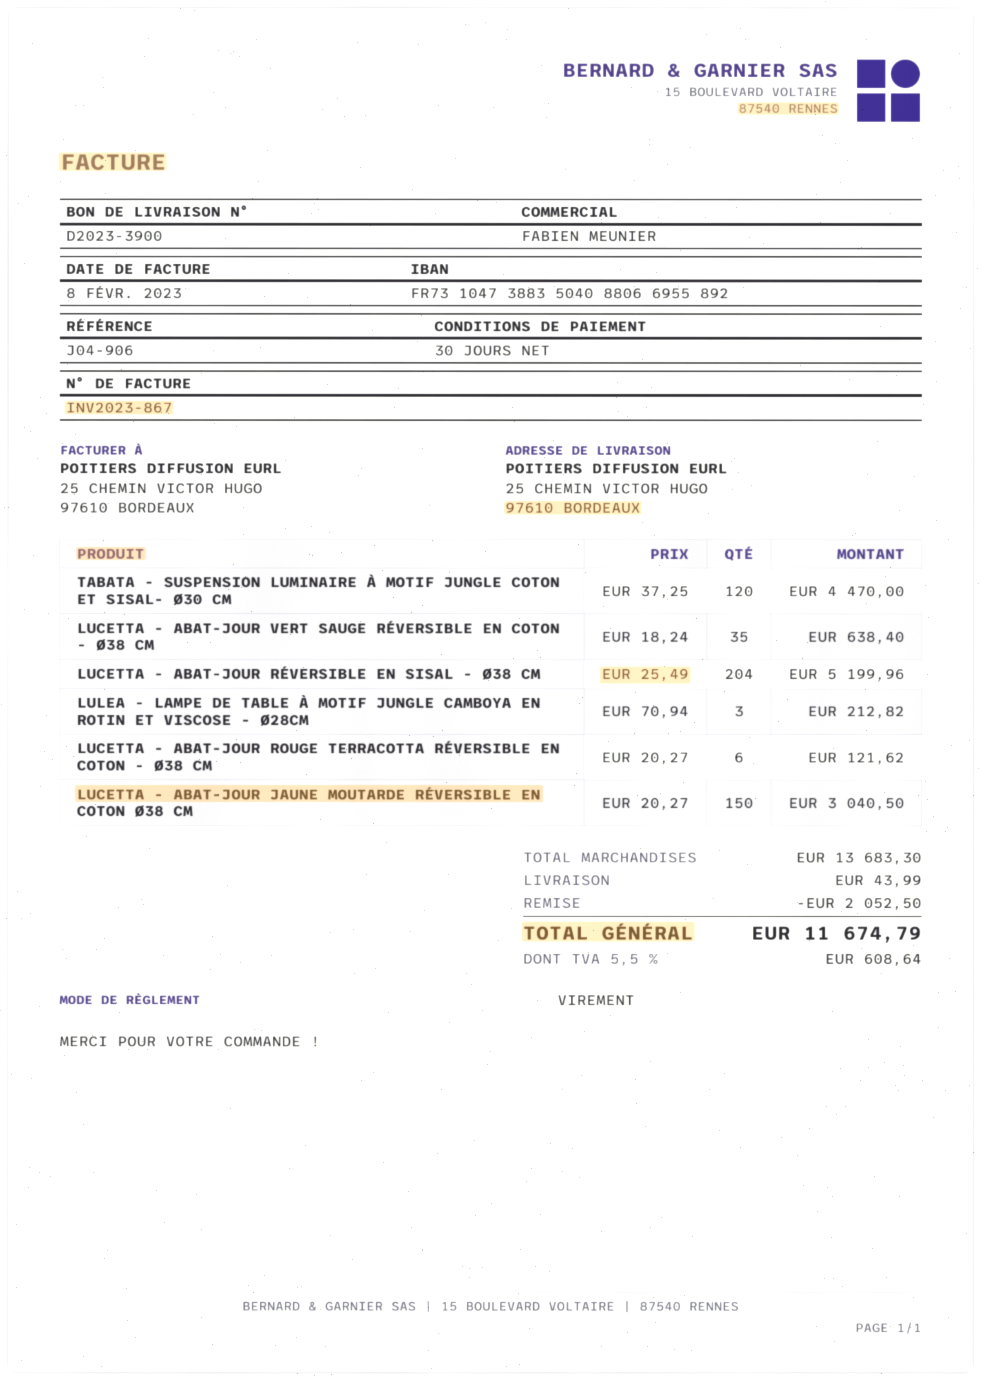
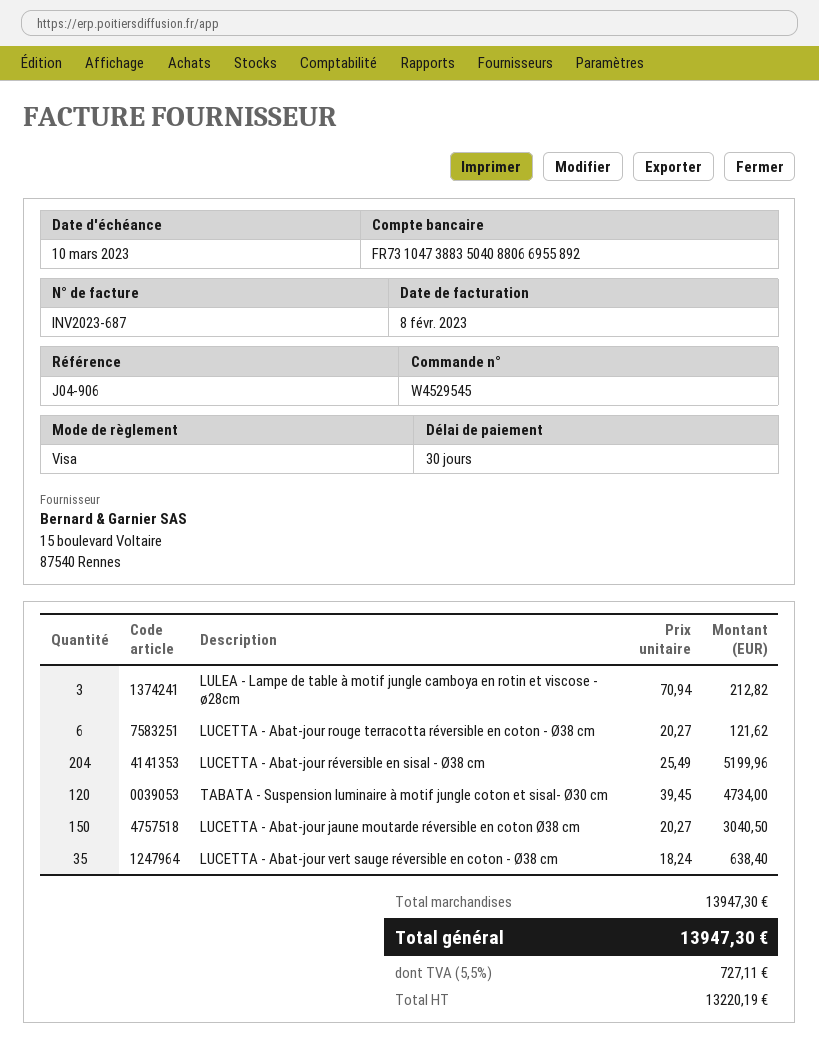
invoice number: INV2023-867 -> INV2023-687
payment method: bank transfer -> Visa
TABATA - SUSPENSION LUMINAIRE À MOTIF JUNGLE COTON ET SISAL- Ø30 CM: 120 x 37.25 = 4470.00 -> 120 x 39.45 = 4734.00
subtotal: 13683.30 -> 13947.30
discount: 2052.50 -> none
shipping: 43.99 -> none
tax: 5.5% = 608.64 -> 5.5% = 727.11
total: 11674.79 -> 13947.30

